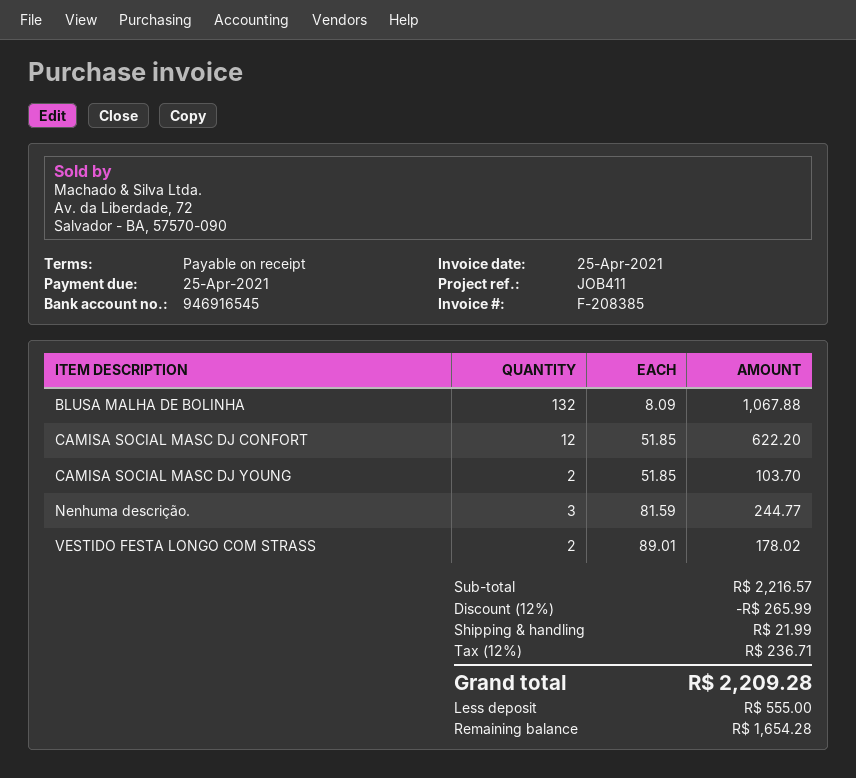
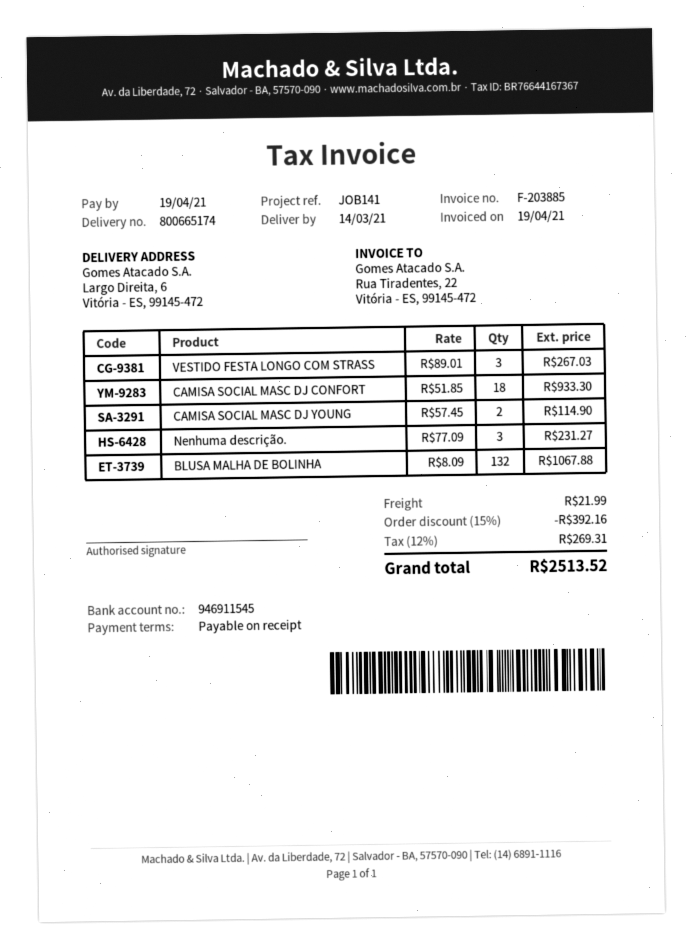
invoice number: F-208385 -> F-203885
invoice date: 2021-04-25 -> 2021-04-19
due date: 2021-04-25 -> 2021-04-19
reference: JOB411 -> JOB141
bank account: 946916545 -> 946911545
CAMISA SOCIAL MASC DJ CONFORT: 12 x 51.85 = 622.20 -> 18 x 51.85 = 933.30
CAMISA SOCIAL MASC DJ YOUNG: 2 x 51.85 = 103.70 -> 2 x 57.45 = 114.90
Nenhuma descrição.: 3 x 81.59 = 244.77 -> 3 x 77.09 = 231.27
VESTIDO FESTA LONGO COM STRASS: 2 x 89.01 = 178.02 -> 3 x 89.01 = 267.03
discount: 12% = 265.99 -> 15% = 392.16
tax: 12% = 236.71 -> 12% = 269.31
total: 2209.28 -> 2513.52

